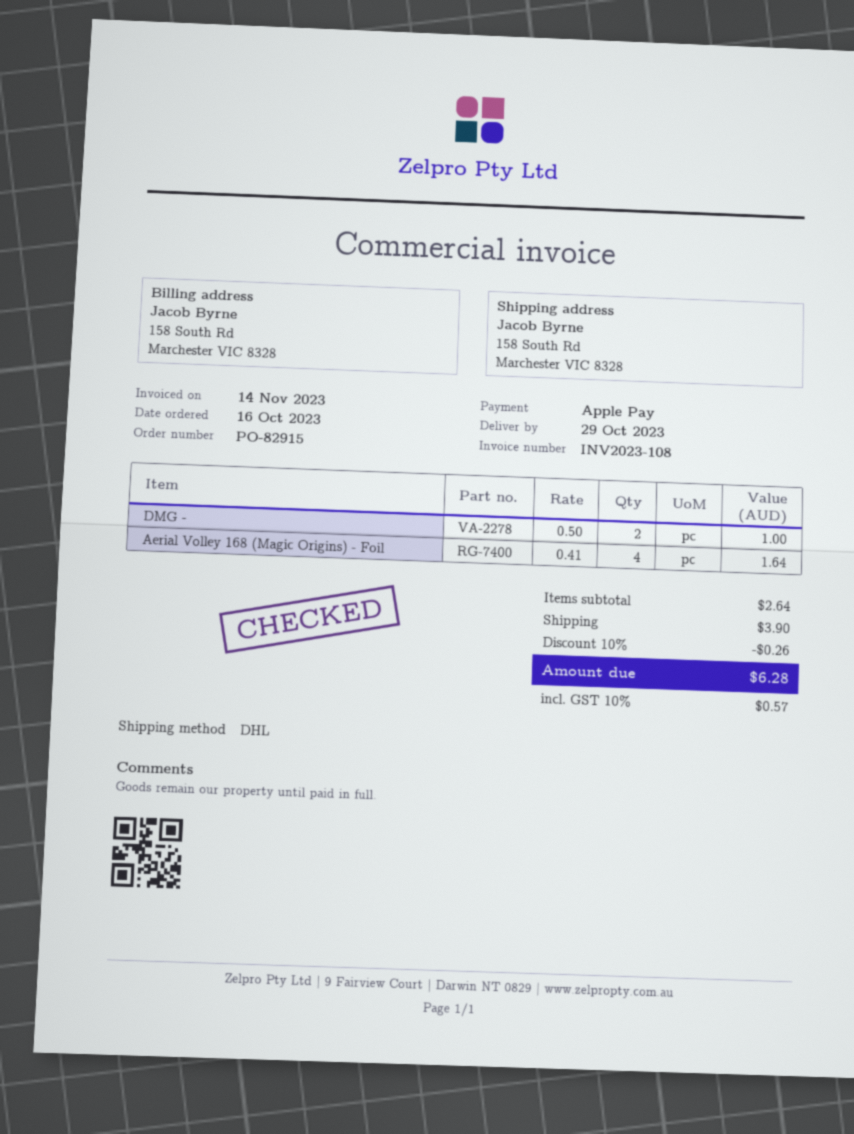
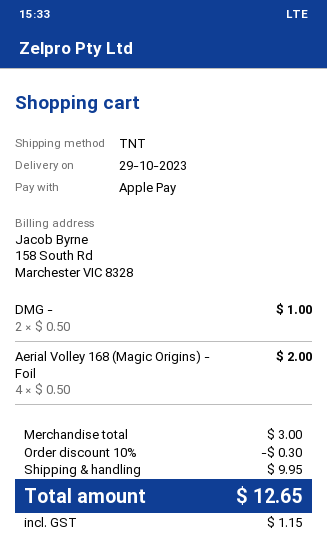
shipping method: DHL -> TNT
Aerial Volley 168 (Magic Origins) - Foil: 4 x 0.41 = 1.64 -> 4 x 0.50 = 2.00
subtotal: 2.64 -> 3.00
discount: 10% = 0.26 -> 10% = 0.30
shipping: 3.90 -> 9.95
tax: 0.57 -> 1.15
total: 6.28 -> 12.65

